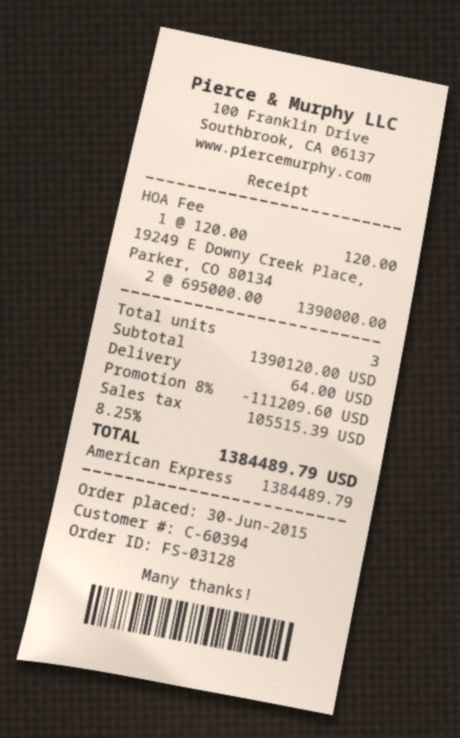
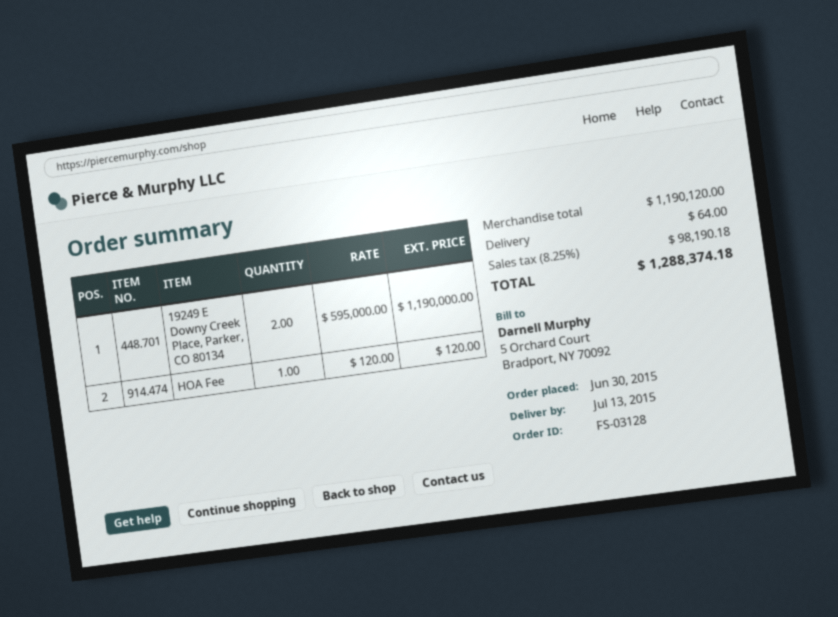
19249 E Downy Creek Place, Parker, CO 80134: 2 x 695000.00 = 1390000.00 -> 2 x 595000.00 = 1190000.00
subtotal: 1390120.00 -> 1190120.00
discount: 8% = 111209.60 -> none
tax: 8.25% = 105515.39 -> 8.25% = 98190.18
total: 1384489.79 -> 1288374.18

